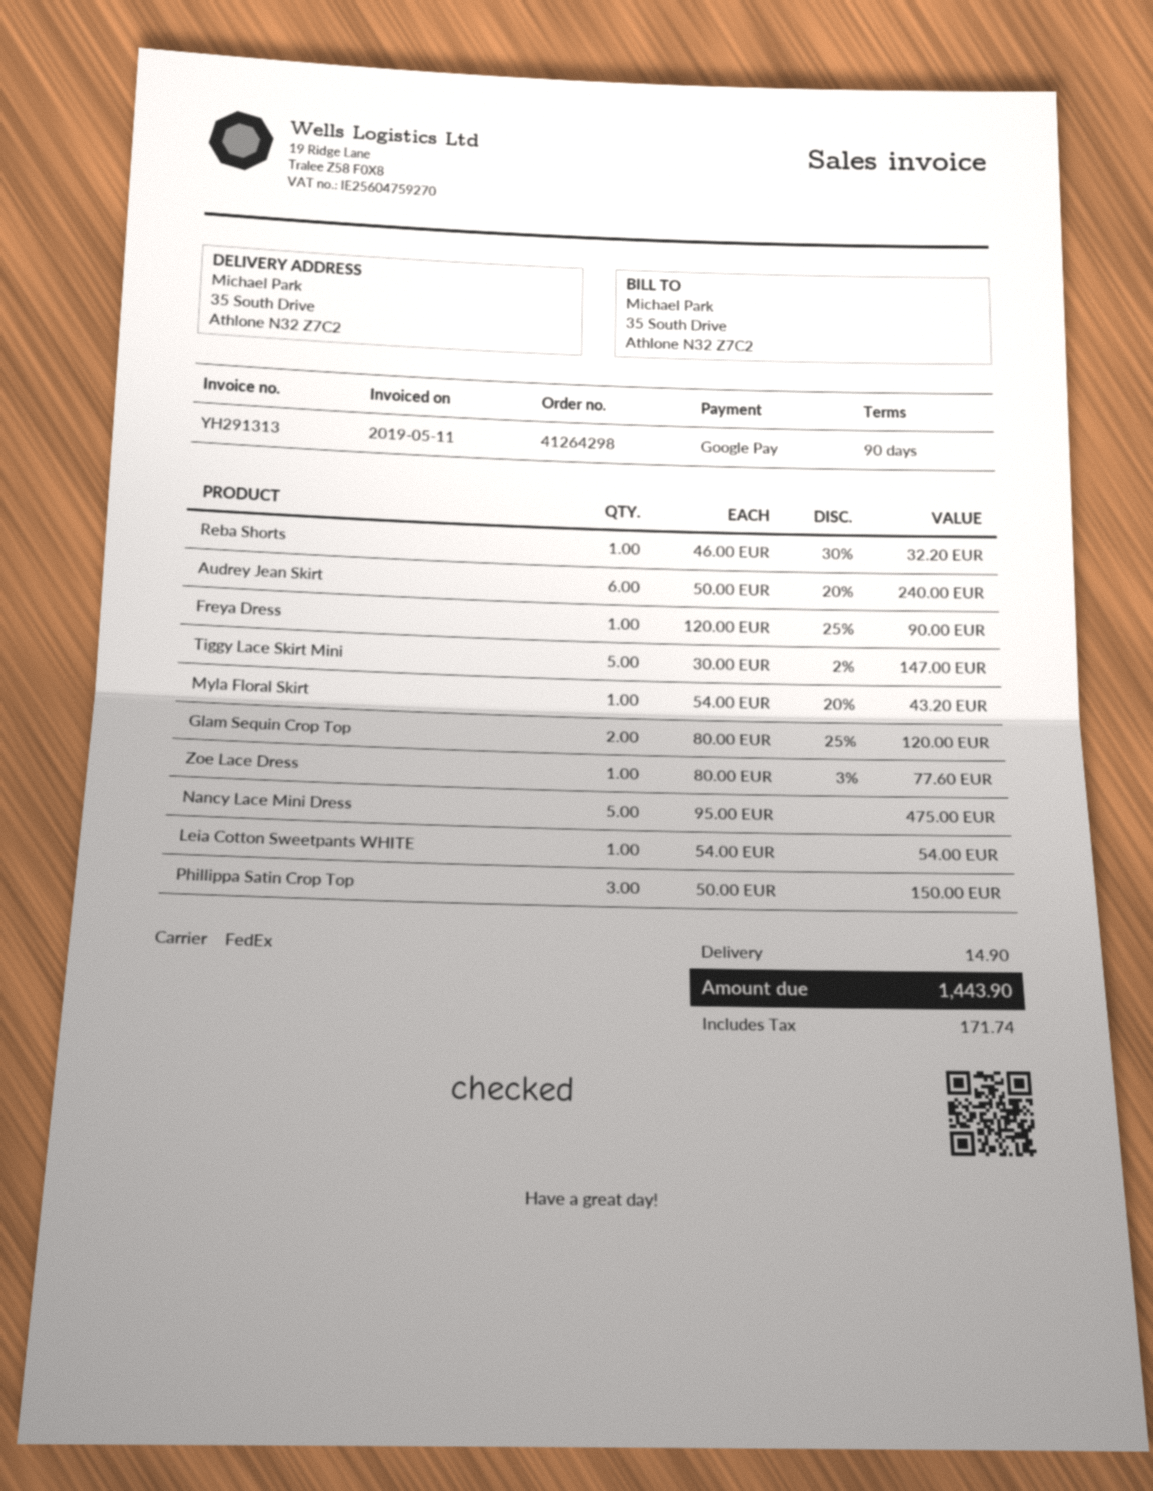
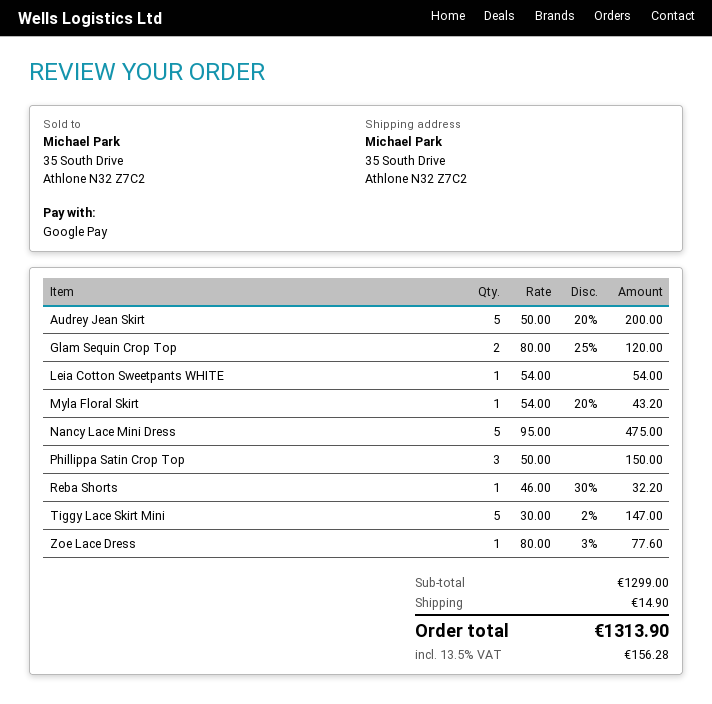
Audrey Jean Skirt: 6 x 50.00 - 20% = 240.00 -> 5 x 50.00 - 20% = 200.00
Freya Dress: 1 x 120.00 - 25% = 90.00 -> none
tax: 171.74 -> 156.28
total: 1443.90 -> 1313.90

